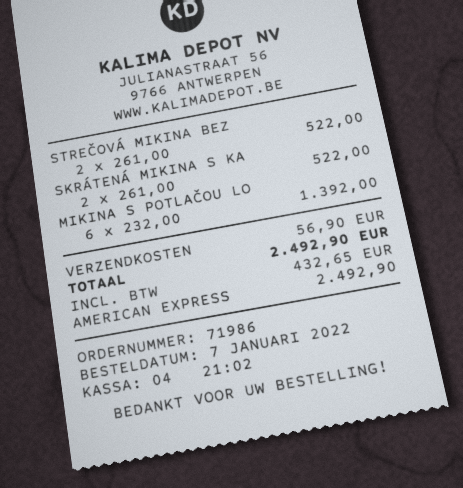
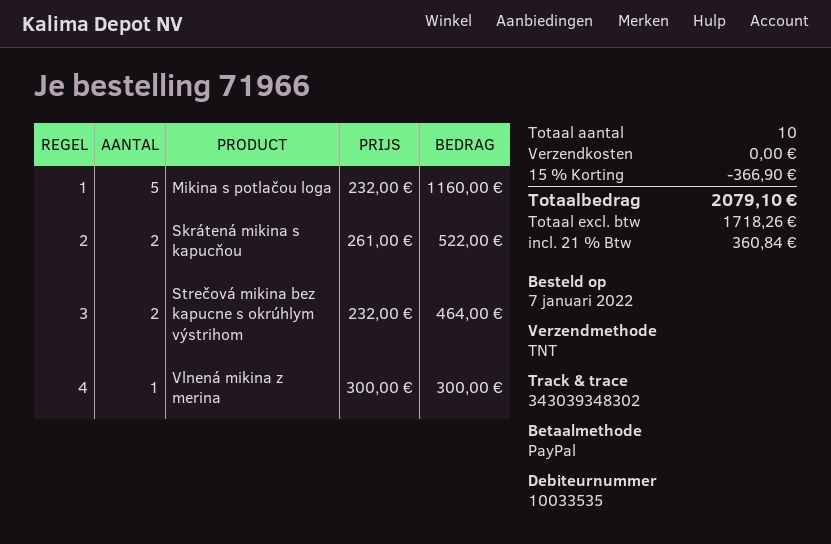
order number: 71986 -> 71966
payment method: American Express -> PayPal
STREČOVÁ MIKINA BEZ: 2 x 261.00 = 522.00 -> 2 x 232.00 = 464.00
MIKINA S POTLAČOU LO: 6 x 232.00 = 1392.00 -> 5 x 232.00 = 1160.00
Vlnená mikina z merina: none -> 1 x 300.00 = 300.00
discount: none -> 15% = 366.90
shipping: 56.90 -> 0.00
tax: 432.65 -> 360.84
total: 2492.90 -> 2079.10

